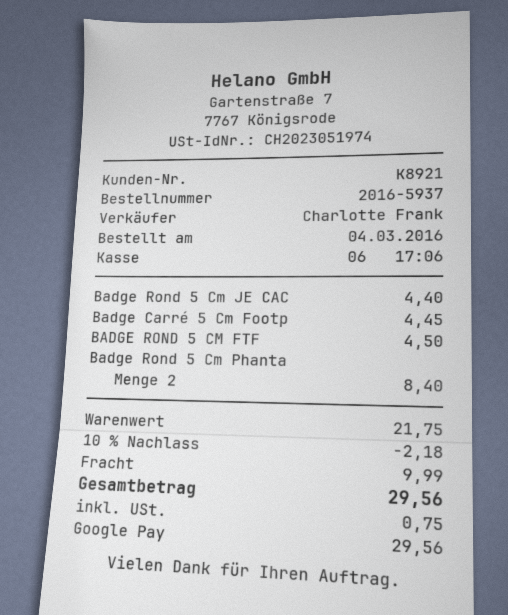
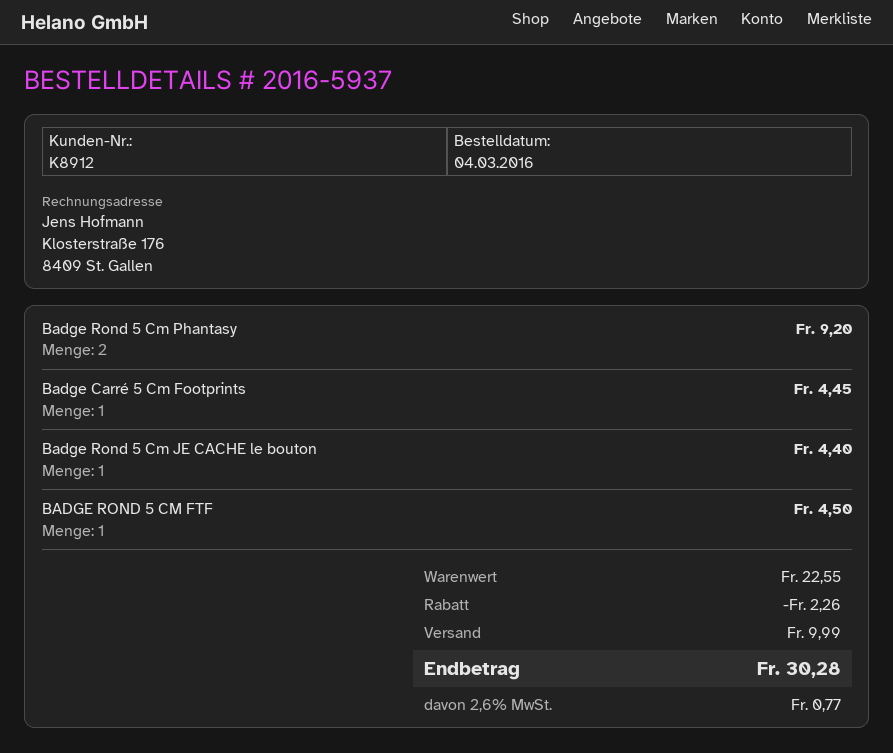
customer number: K8921 -> K8912
Badge Rond 5 Cm Phanta: 2 for 8.40 -> 2 for 9.20
subtotal: 21.75 -> 22.55
discount: 2.18 -> 2.26
tax: 0.75 -> 0.77
total: 29.56 -> 30.28

